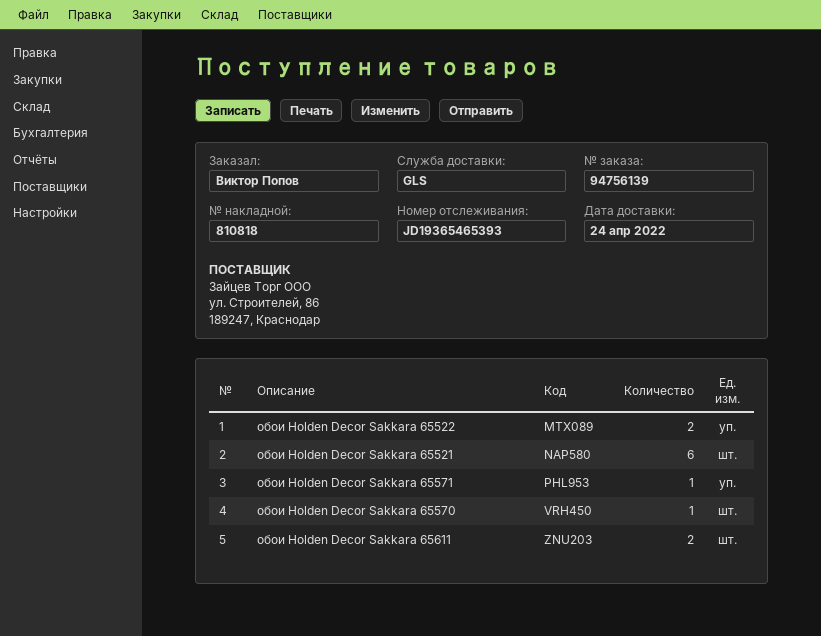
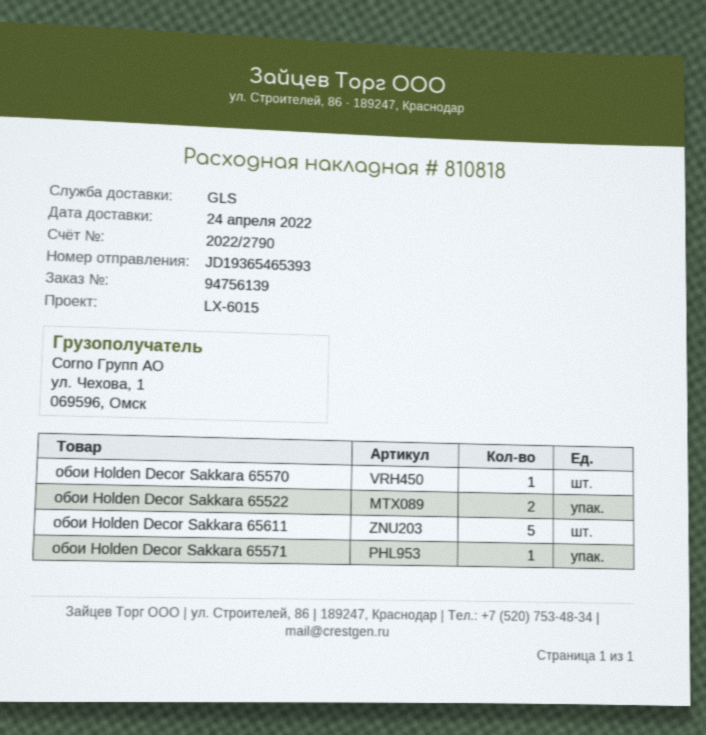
обои Holden Decor Sakkara 65521: 6 -> none
обои Holden Decor Sakkara 65611: 2 -> 5

